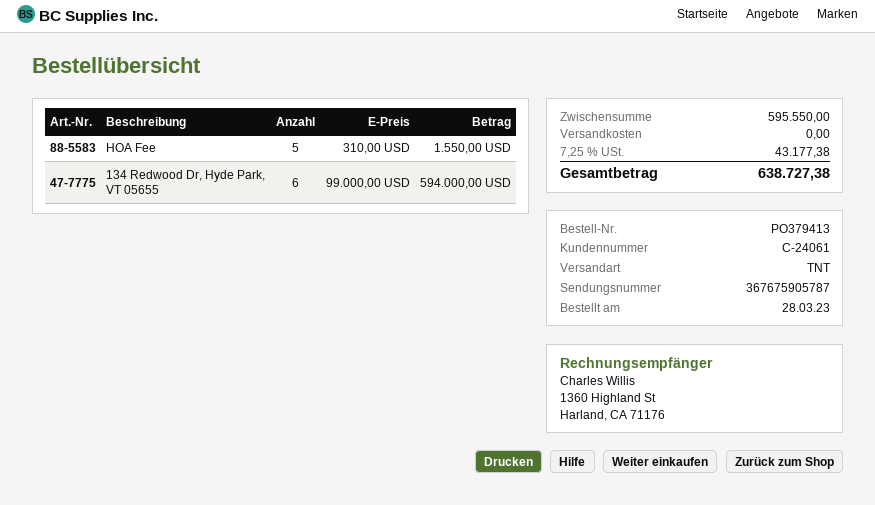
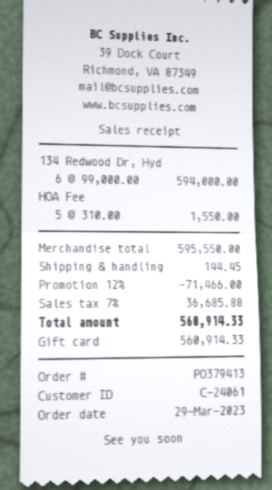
order date: 2023-03-28 -> 2023-03-29
discount: none -> 12% = 71466.00
shipping: 0.00 -> 144.45
tax: 7.25% = 43177.38 -> 7% = 36685.88
total: 638727.38 -> 560914.33

